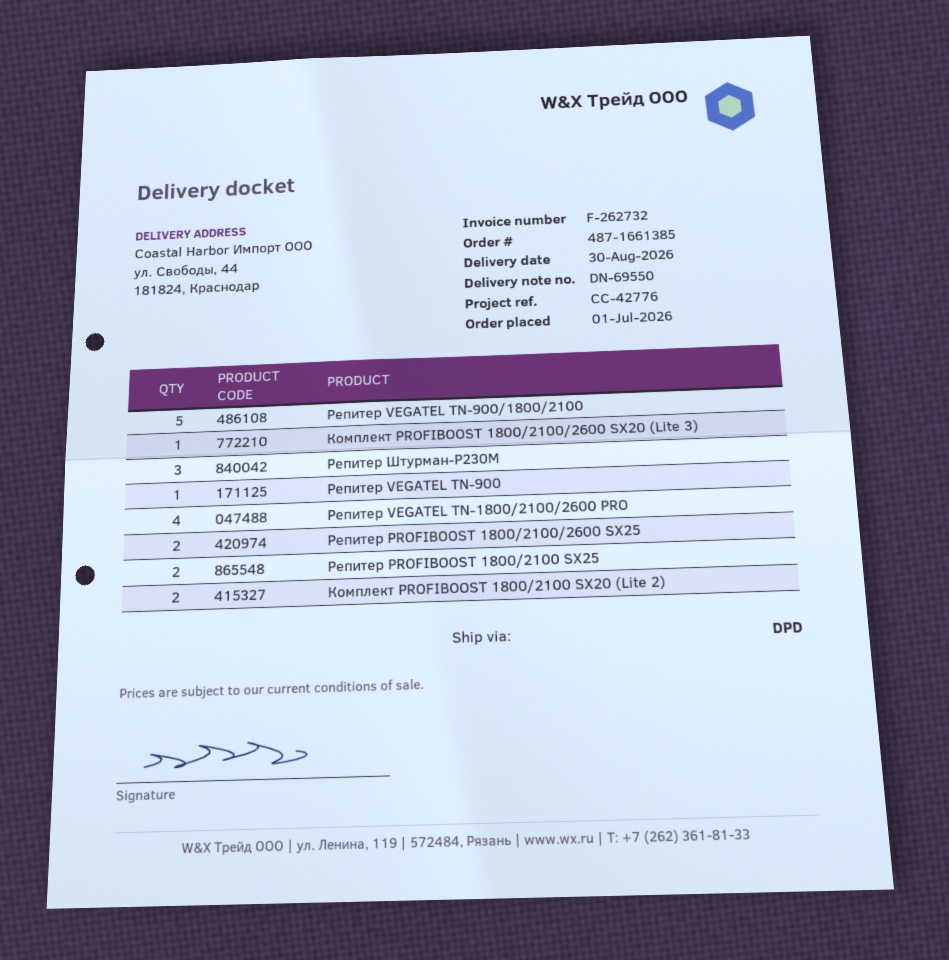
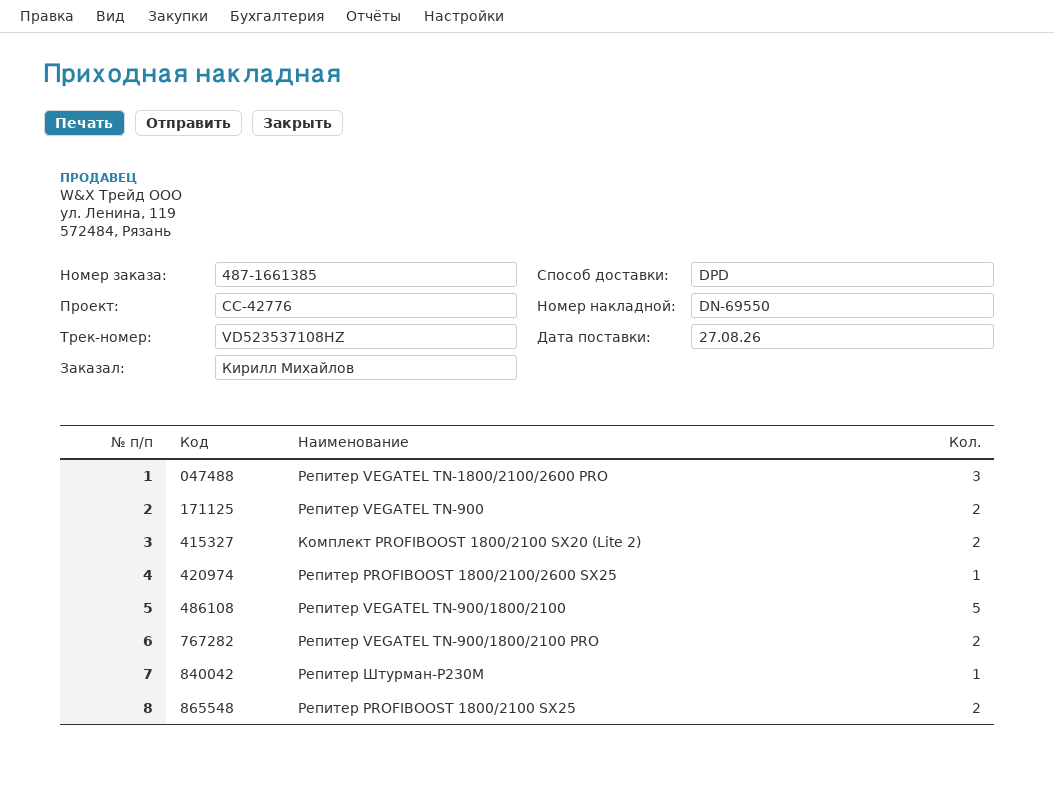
delivery date: 2026-08-30 -> 2026-08-27
Комплект PROFIBOOST 1800/2100/2600 SX20 (Lite 3): 1 -> none
Репитер Штурман-Р230М: 3 -> 1
Репитер VEGATEL TN-900: 1 -> 2
Репитер VEGATEL TN-1800/2100/2600 PRO: 4 -> 3
Репитер PROFIBOOST 1800/2100/2600 SX25: 2 -> 1
Репитер VEGATEL TN-900/1800/2100 PRO: none -> 2

